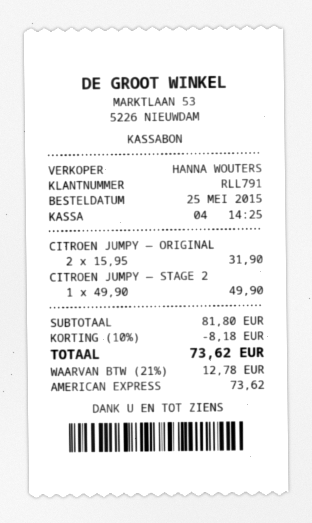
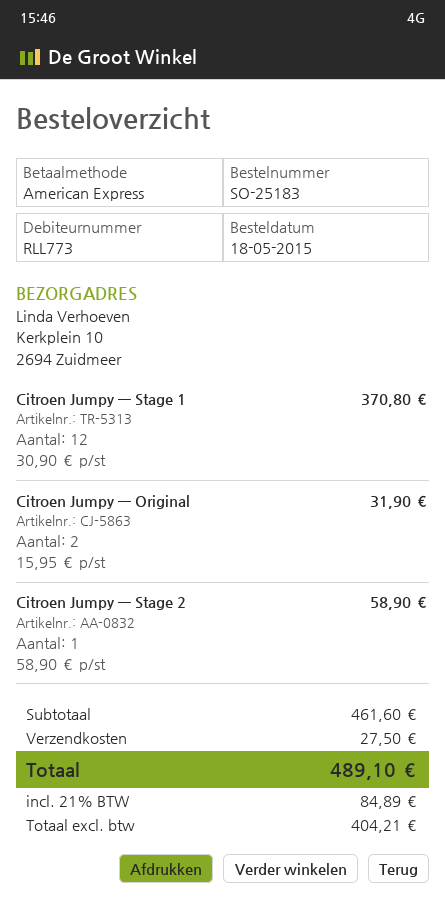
order date: 2015-05-25 -> 2015-05-18
customer number: RLL791 -> RLL773
CITROEN JUMPY — STAGE 2: 1 x 49.90 = 49.90 -> 1 x 58.90 = 58.90
Citroen Jumpy — Stage 1: none -> 12 x 30.90 = 370.80
subtotal: 81.80 -> 461.60
discount: 10% = 8.18 -> none
shipping: none -> 27.50
tax: 21% = 12.78 -> 21% = 84.89
total: 73.62 -> 489.10

